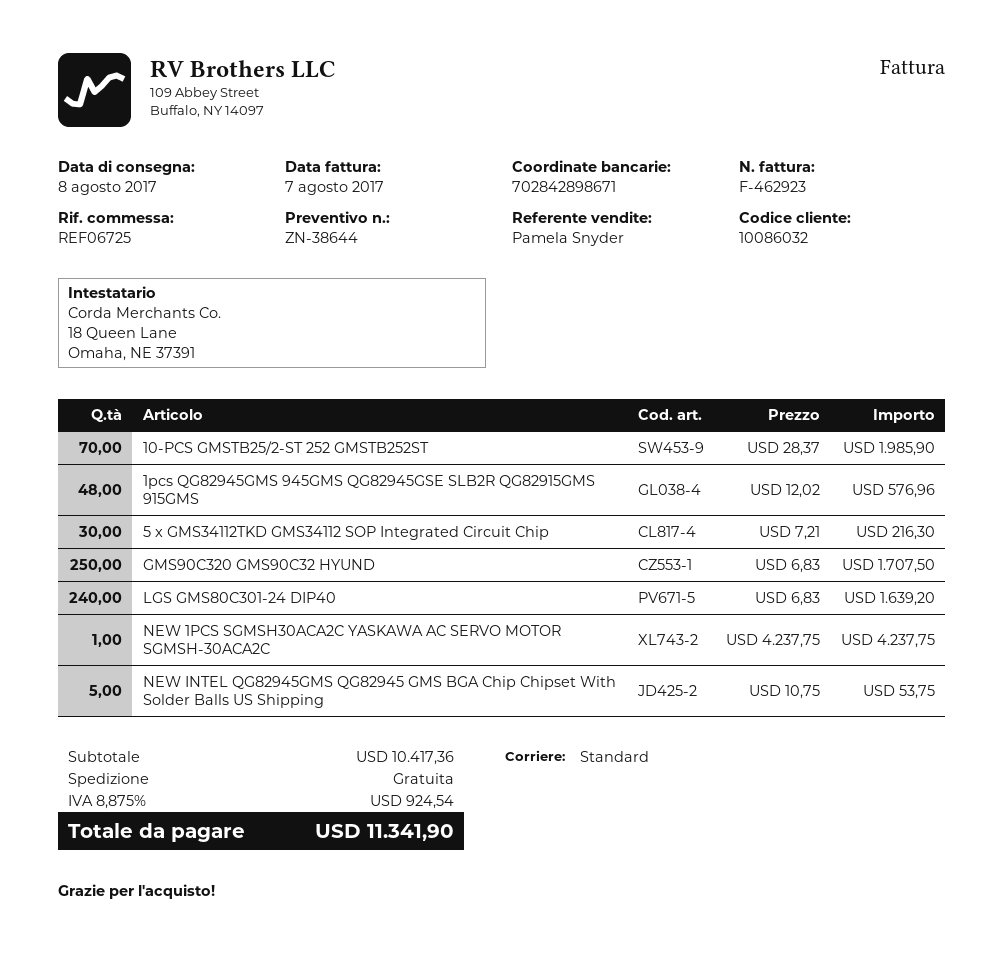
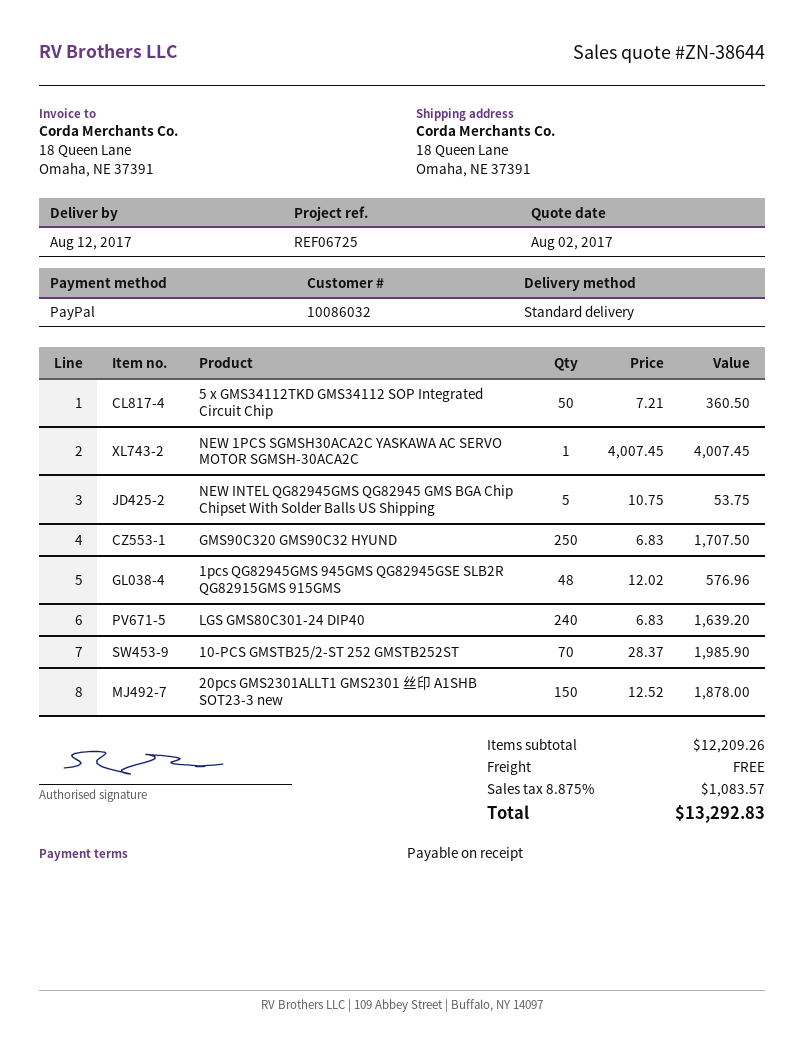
delivery date: 2017-08-08 -> 2017-08-12
5 x GMS34112TKD GMS34112 SOP Integrated Circuit Chip: 30 x 7.21 = 216.30 -> 50 x 7.21 = 360.50
NEW 1PCS SGMSH30ACA2C YASKAWA AC SERVO MOTOR SGMSH-30ACA2C: 1 x 4237.75 = 4237.75 -> 1 x 4007.45 = 4007.45
20pcs GMS2301ALLT1 GMS2301 丝印 A1SHB SOT23-3 new: none -> 150 x 12.52 = 1878.00
subtotal: 10417.36 -> 12209.26
tax: 8.875% = 924.54 -> 8.875% = 1083.57
total: 11341.90 -> 13292.83

